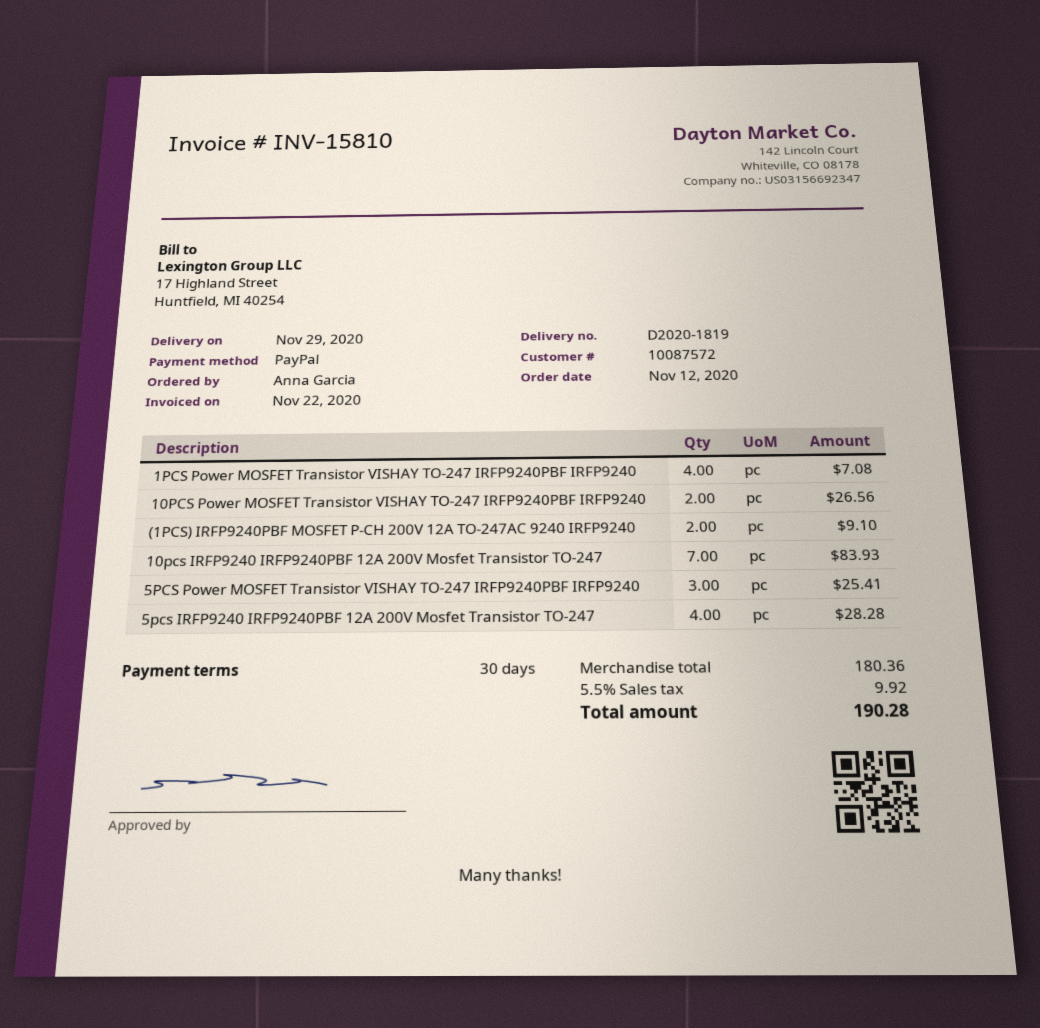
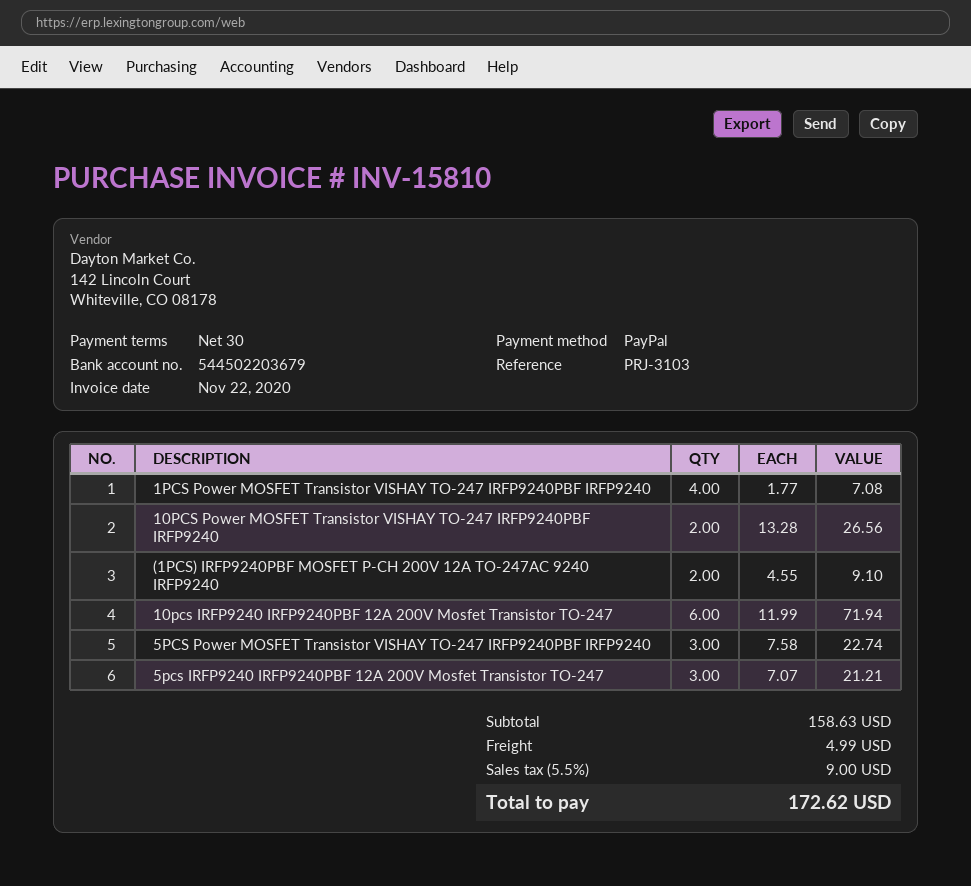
10pcs IRFP9240 IRFP9240PBF 12A 200V Mosfet Transistor TO-247: 7 for 83.93 -> 6 for 71.94
5PCS Power MOSFET Transistor VISHAY TO-247 IRFP9240PBF IRFP9240: 3 for 25.41 -> 3 for 22.74
5pcs IRFP9240 IRFP9240PBF 12A 200V Mosfet Transistor TO-247: 4 for 28.28 -> 3 for 21.21
subtotal: 180.36 -> 158.63
shipping: none -> 4.99
tax: 5.5% = 9.92 -> 5.5% = 9.00
total: 190.28 -> 172.62

